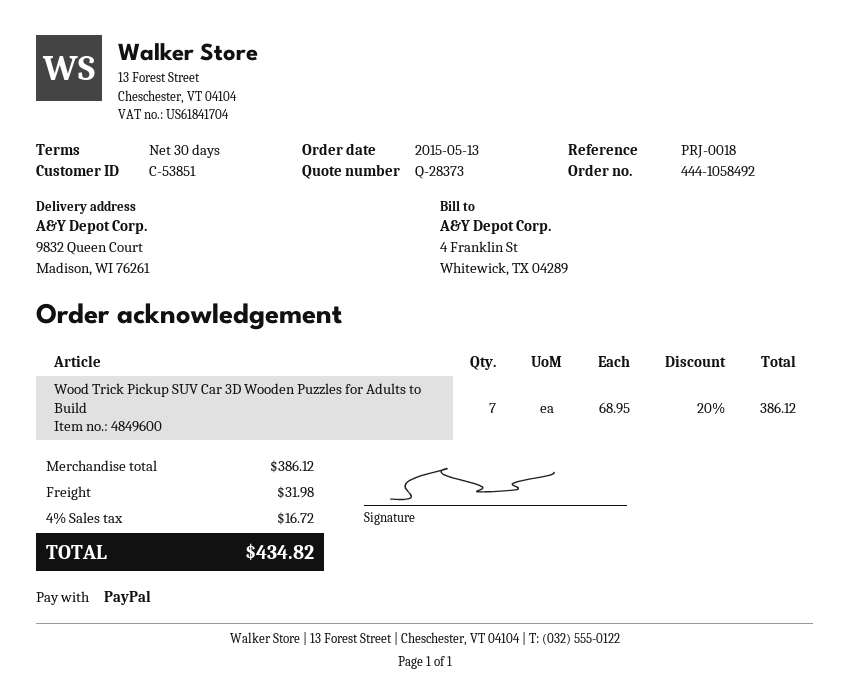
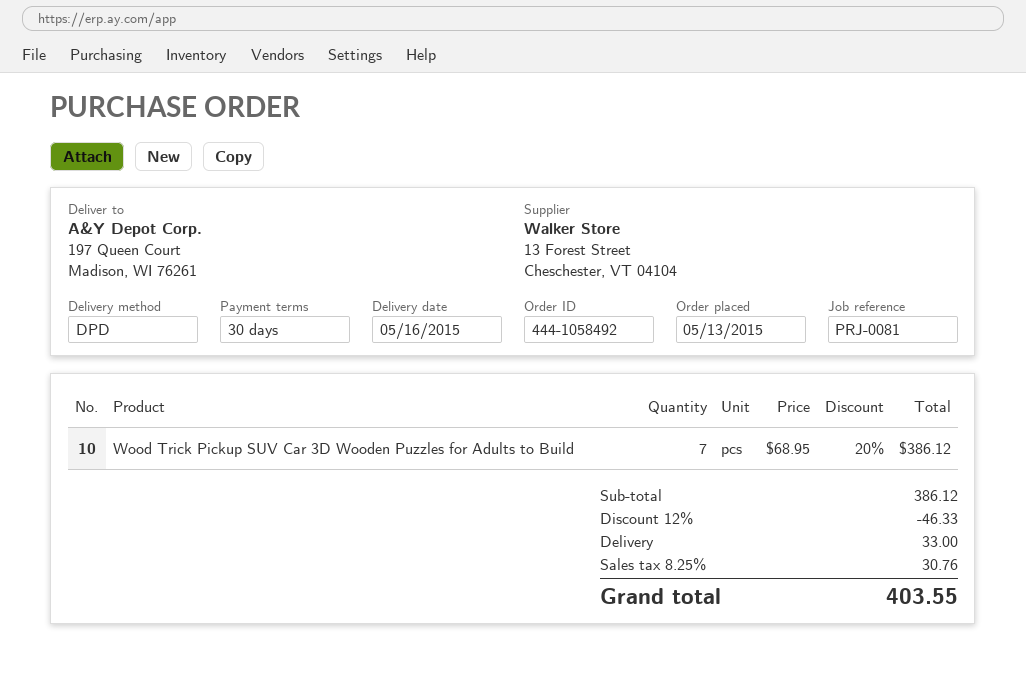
reference: PRJ-0018 -> PRJ-0081
ship to: 9832 Queen Court, Madison, WI 76261 -> 197 Queen Court, Madison, WI 76261
discount: none -> 12% = 46.33
shipping: 31.98 -> 33.00
tax: 4% = 16.72 -> 8.25% = 30.76
total: 434.82 -> 403.55

